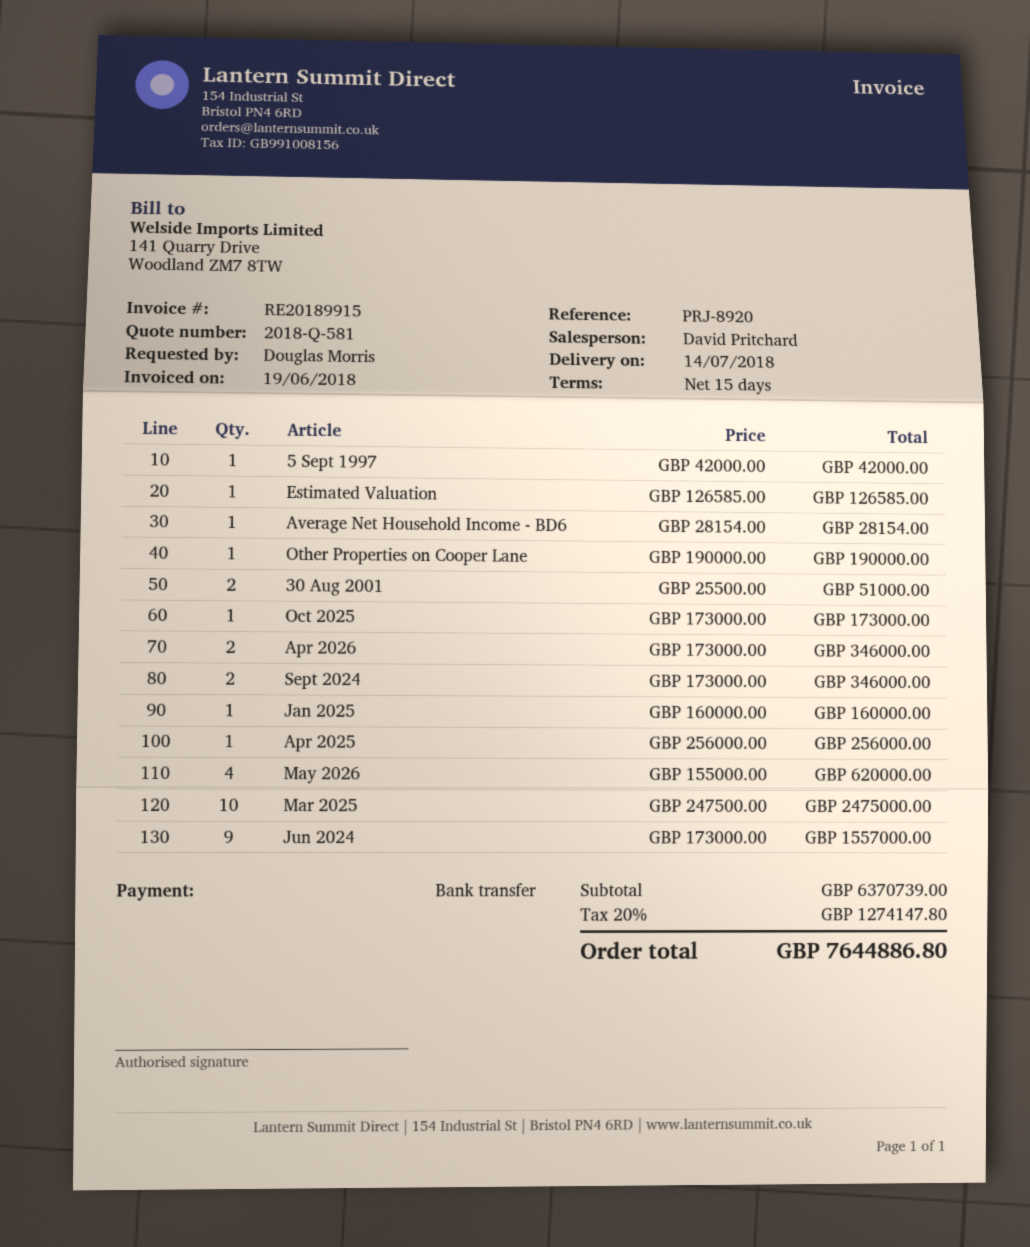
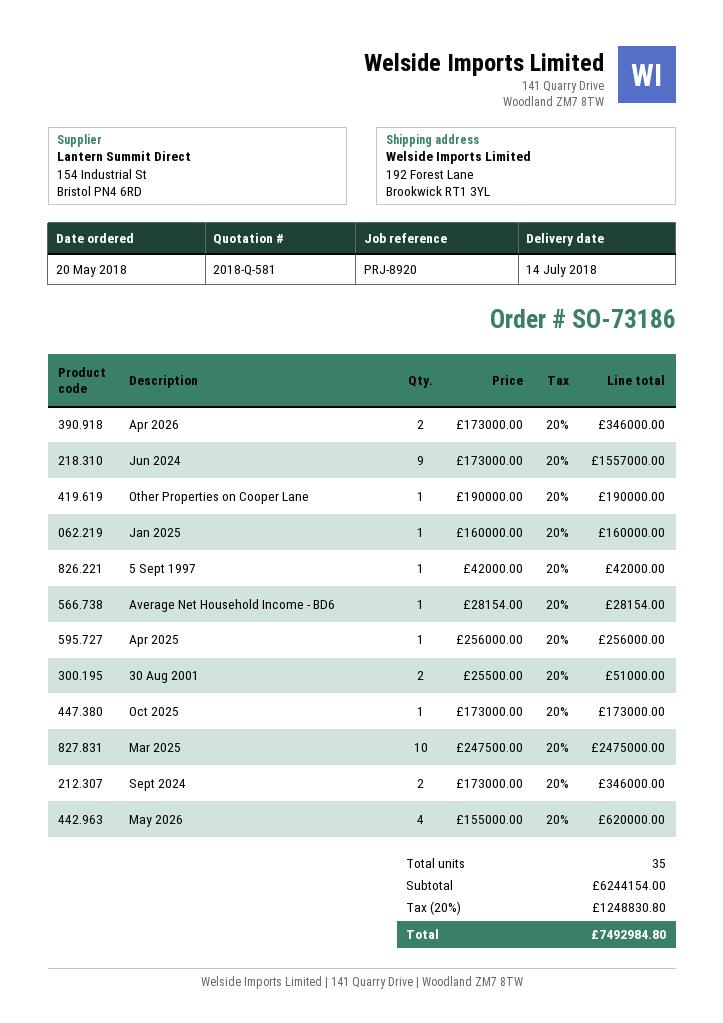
Estimated Valuation: 1 x 126585.00 = 126585.00 -> none
subtotal: 6370739.00 -> 6244154.00
tax: 20% = 1274147.80 -> 20% = 1248830.80
total: 7644886.80 -> 7492984.80

